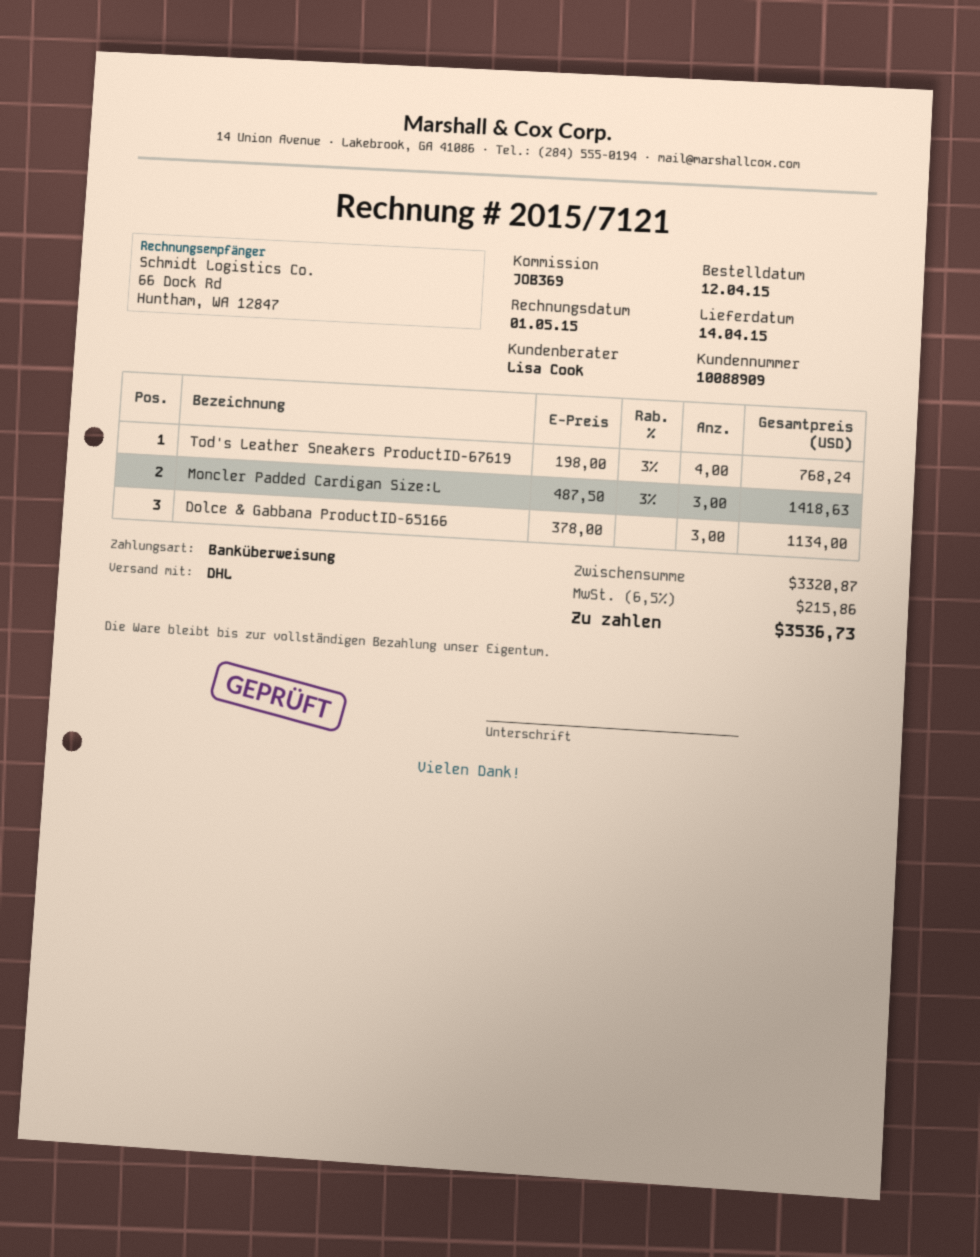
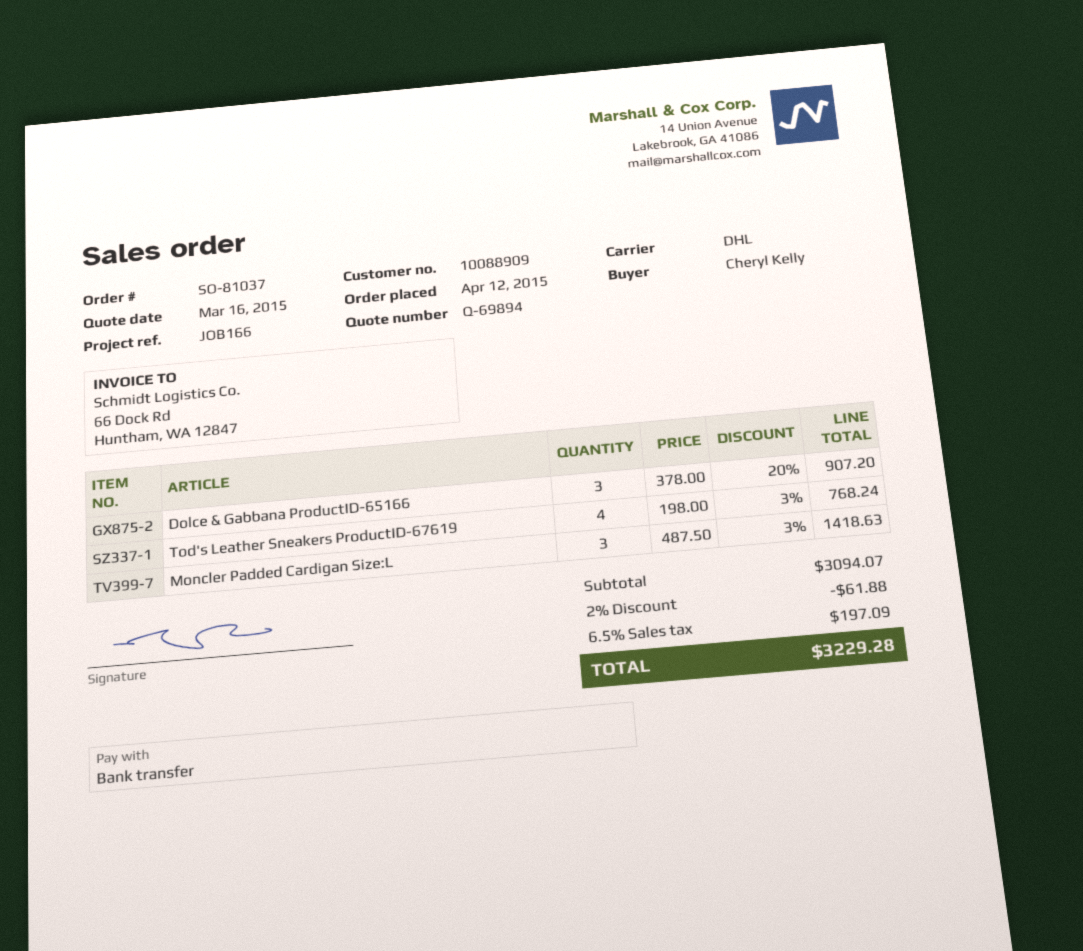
reference: JOB369 -> JOB166
Dolce & Gabbana ProductID-65166: 3 x 378.00 = 1134.00 -> 3 x 378.00 - 20% = 907.20
subtotal: 3320.87 -> 3094.07
discount: none -> 2% = 61.88
tax: 6.5% = 215.86 -> 6.5% = 197.09
total: 3536.73 -> 3229.28

